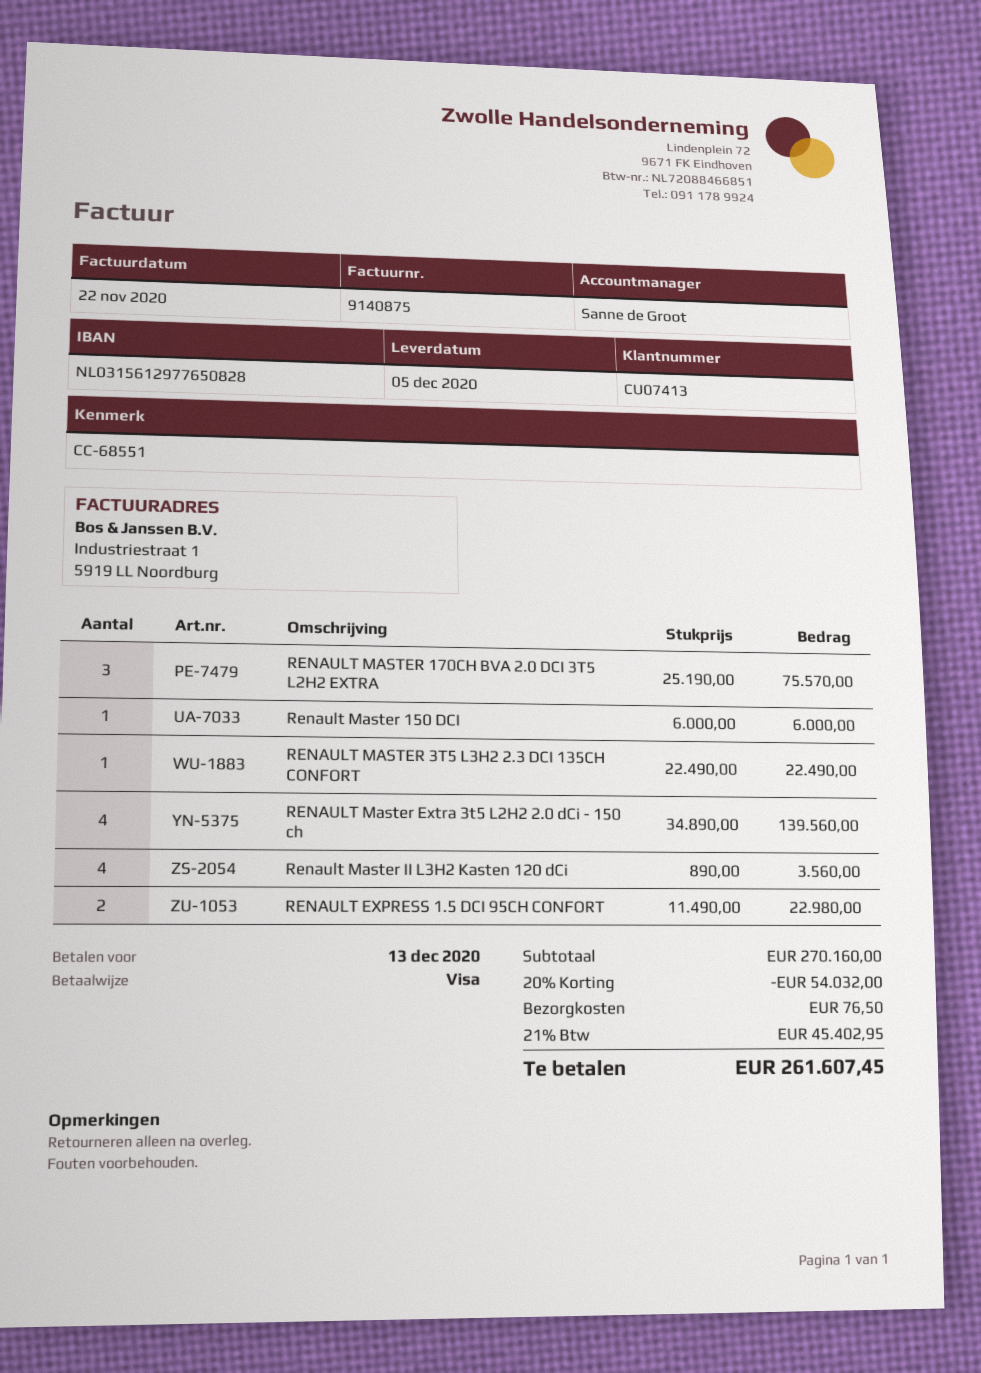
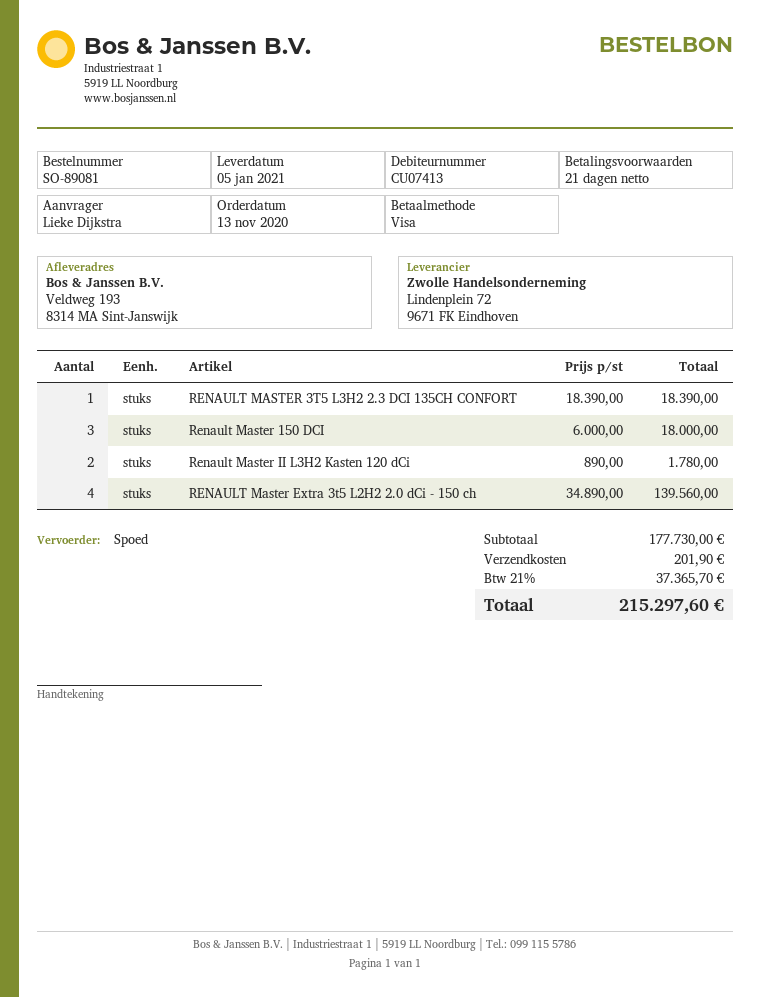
delivery date: 2020-12-05 -> 2021-01-05
RENAULT MASTER 170CH BVA 2.0 DCI 3T5 L2H2 EXTRA: 3 x 25190.00 = 75570.00 -> none
Renault Master 150 DCI: 1 x 6000.00 = 6000.00 -> 3 x 6000.00 = 18000.00
RENAULT MASTER 3T5 L3H2 2.3 DCI 135CH CONFORT: 1 x 22490.00 = 22490.00 -> 1 x 18390.00 = 18390.00
Renault Master II L3H2 Kasten 120 dCi: 4 x 890.00 = 3560.00 -> 2 x 890.00 = 1780.00
RENAULT EXPRESS 1.5 DCI 95CH CONFORT: 2 x 11490.00 = 22980.00 -> none
subtotal: 270160.00 -> 177730.00
discount: 20% = 54032.00 -> none
shipping: 76.50 -> 201.90
tax: 21% = 45402.95 -> 21% = 37365.70
total: 261607.45 -> 215297.60

